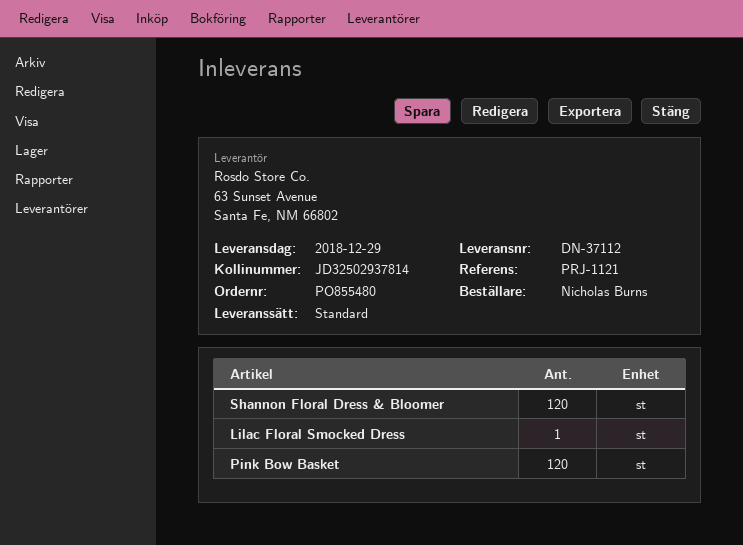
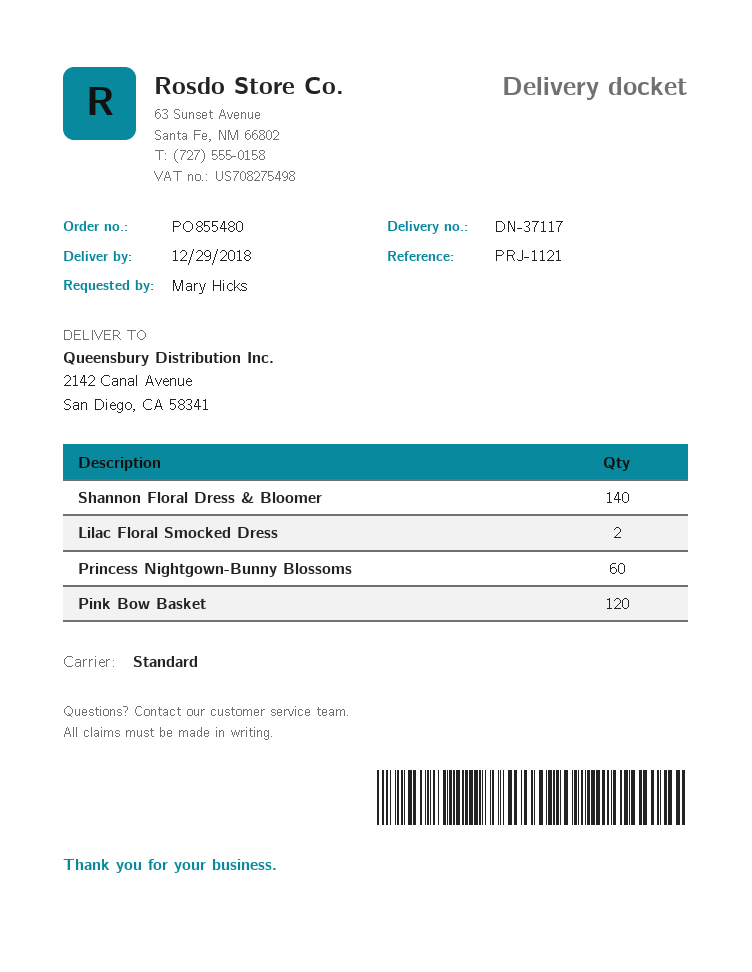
delivery note number: DN-37112 -> DN-37117
ordered by: Nicholas Burns -> Mary Hicks
Shannon Floral Dress & Bloomer: 120 -> 140
Lilac Floral Smocked Dress: 1 -> 2
Princess Nightgown-Bunny Blossoms: none -> 60

